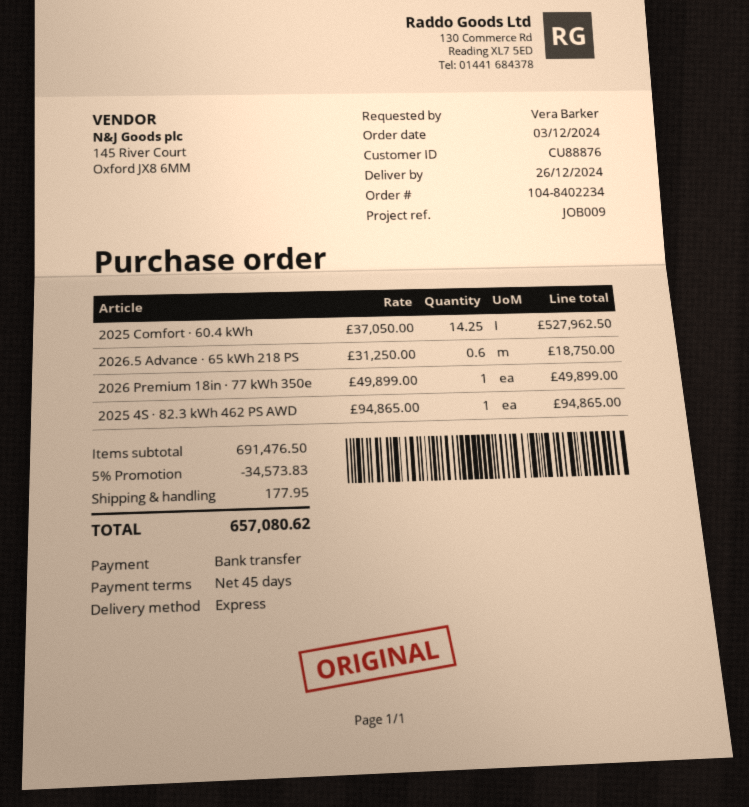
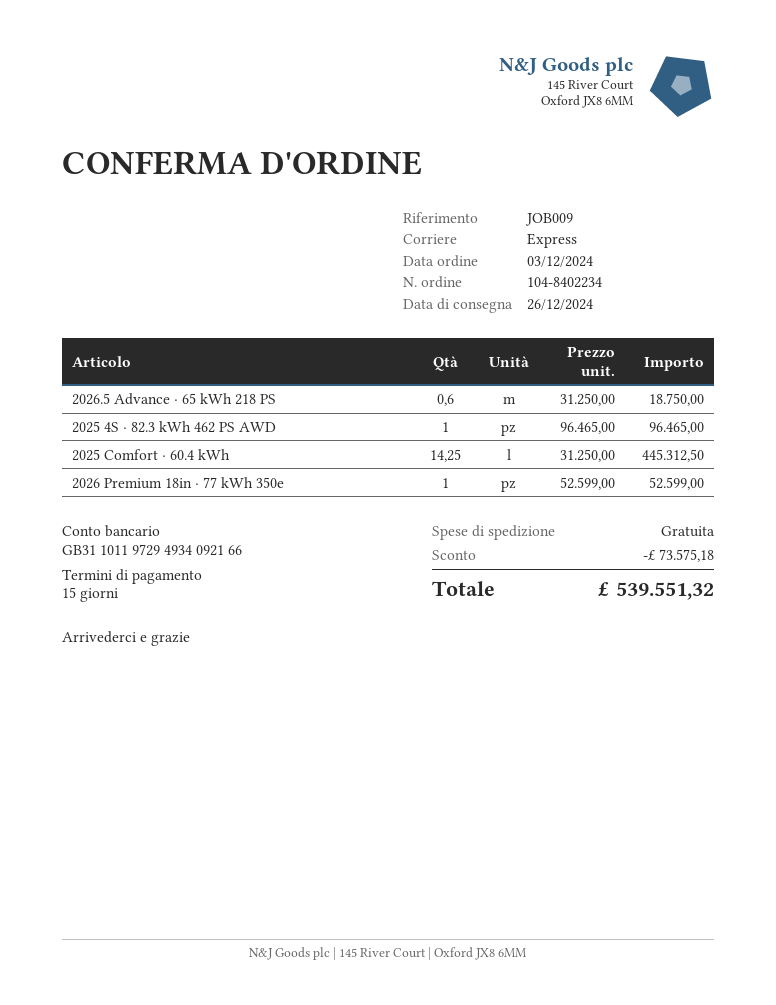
payment terms: 45 days -> 15 days
2025 Comfort · 60.4 kWh: 14.25 x 37050.00 = 527962.50 -> 14.25 x 31250.00 = 445312.50
2026 Premium 18in · 77 kWh 350e: 1 x 49899.00 = 49899.00 -> 1 x 52599.00 = 52599.00
2025 4S · 82.3 kWh 462 PS AWD: 1 x 94865.00 = 94865.00 -> 1 x 96465.00 = 96465.00
discount: 34573.83 -> 73575.18
shipping: 177.95 -> 0.00
total: 657080.62 -> 539551.32

